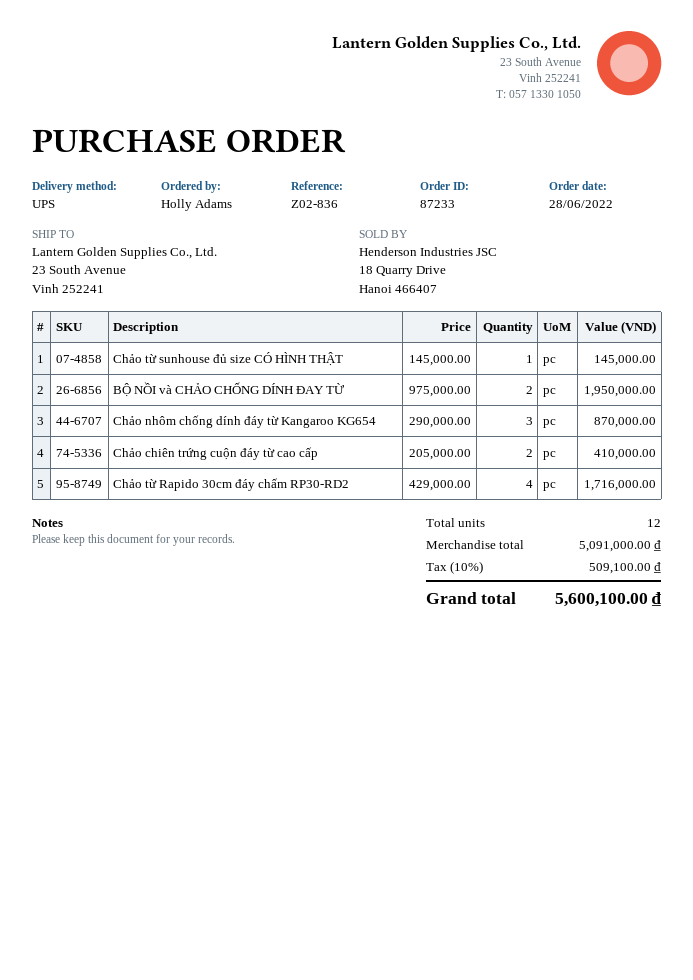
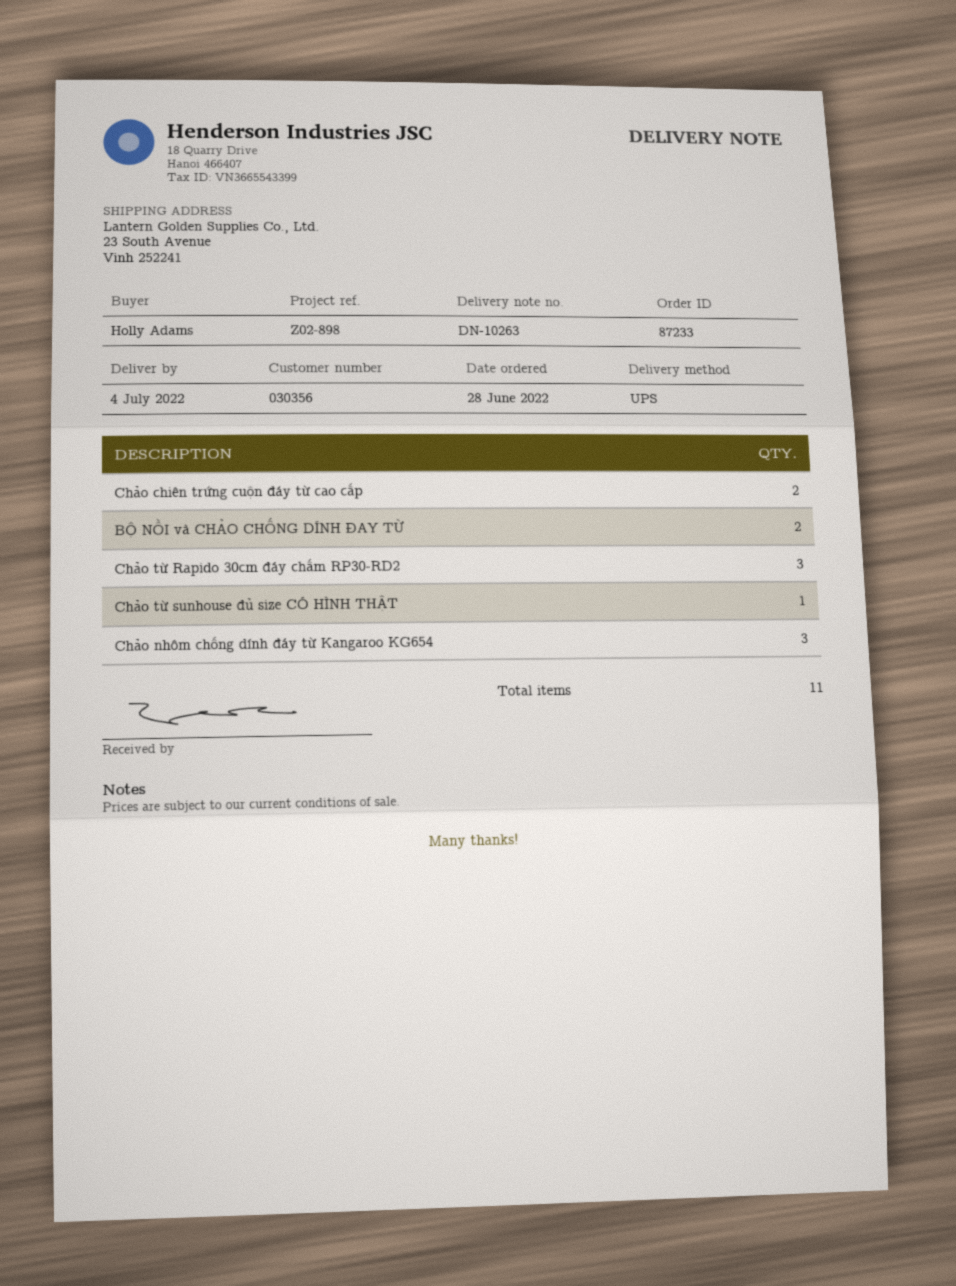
reference: Z02-836 -> Z02-898
Chảo từ Rapido 30cm đáy chấm RP30-RD2: 4 -> 3
total quantity: 12 -> 11

